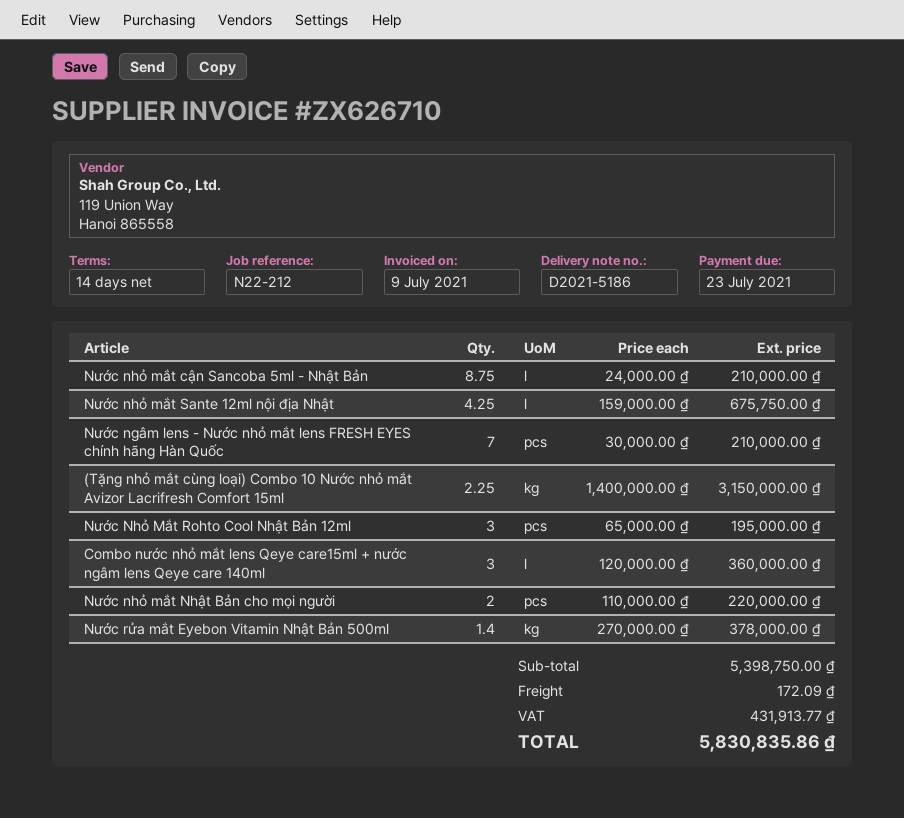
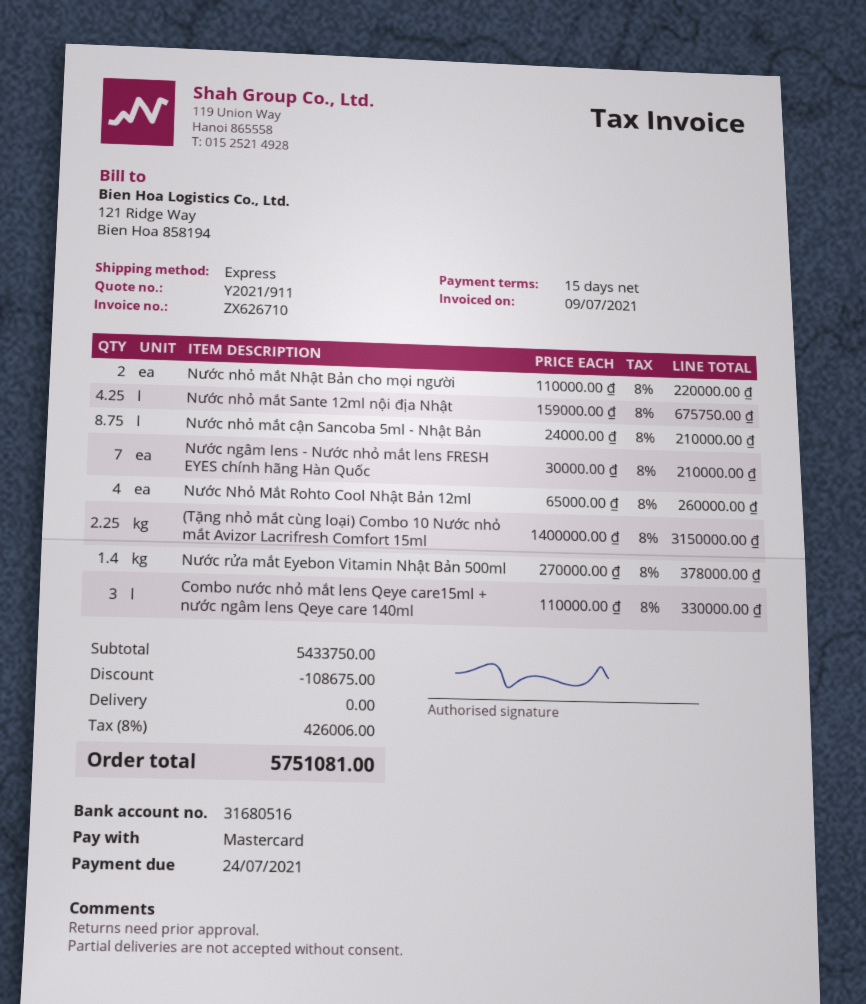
payment terms: 14 days -> 15 days
due date: 2021-07-23 -> 2021-07-24
Nước Nhỏ Mắt Rohto Cool Nhật Bản 12ml: 3 x 65000.00 = 195000.00 -> 4 x 65000.00 = 260000.00
Combo nước nhỏ mắt lens Qeye care15ml + nước ngâm lens Qeye care 140ml: 3 x 120000.00 = 360000.00 -> 3 x 110000.00 = 330000.00
subtotal: 5398750.00 -> 5433750.00
discount: none -> 108675.00
shipping: 172.09 -> 0.00
tax: 431913.77 -> 426006.00
total: 5830835.86 -> 5751081.00

